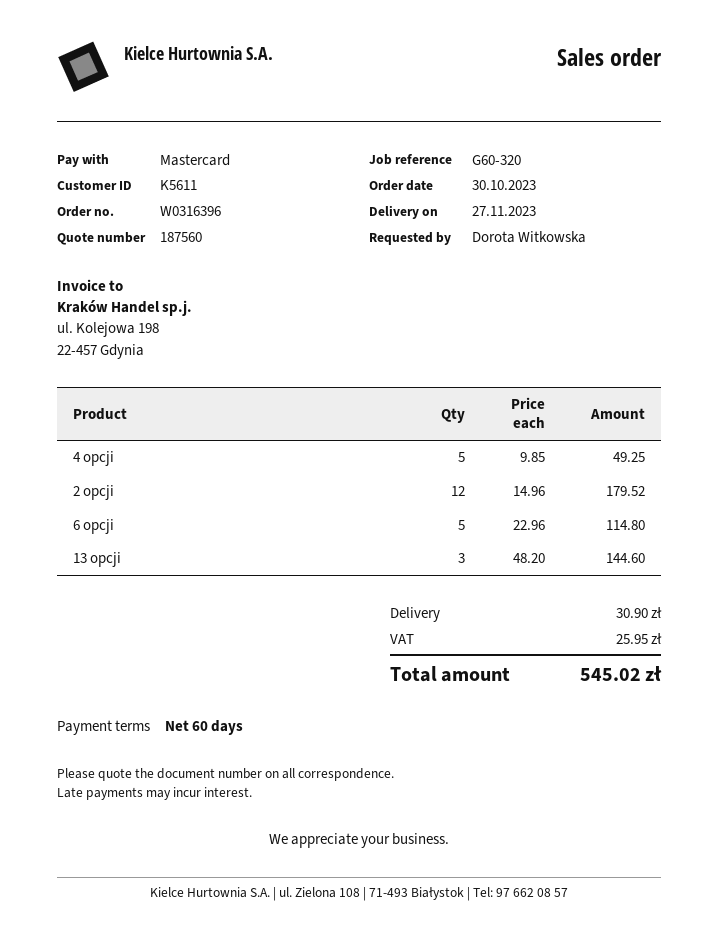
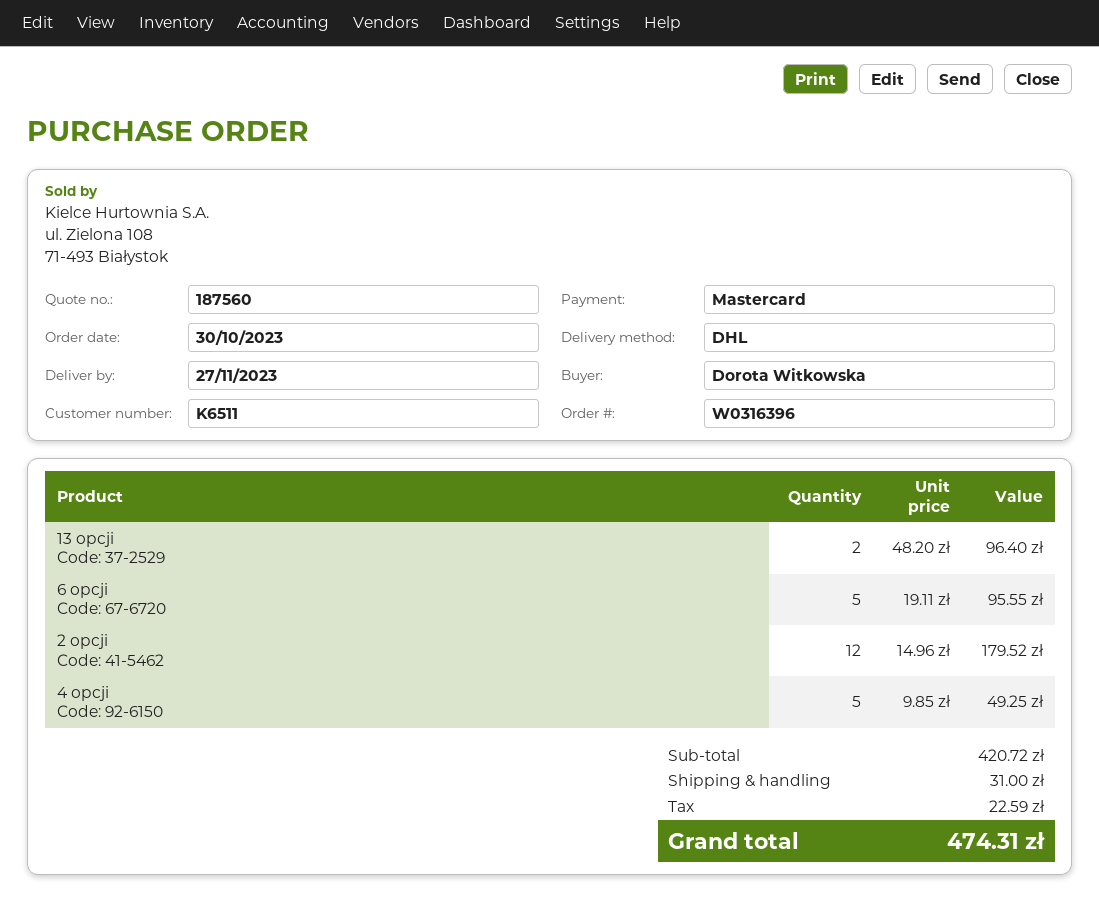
customer number: K5611 -> K6511
6 opcji: 5 x 22.96 = 114.80 -> 5 x 19.11 = 95.55
13 opcji: 3 x 48.20 = 144.60 -> 2 x 48.20 = 96.40
shipping: 30.90 -> 31.00
tax: 25.95 -> 22.59
total: 545.02 -> 474.31

